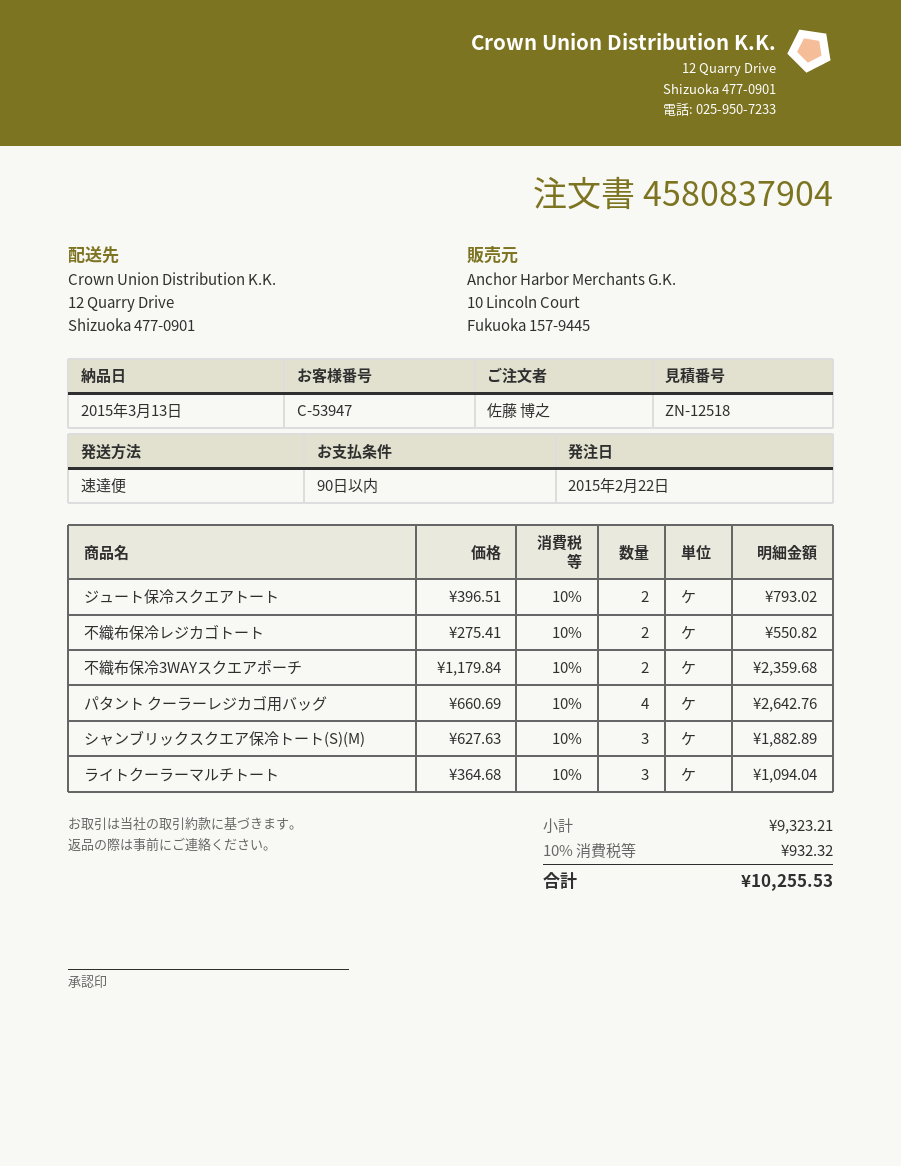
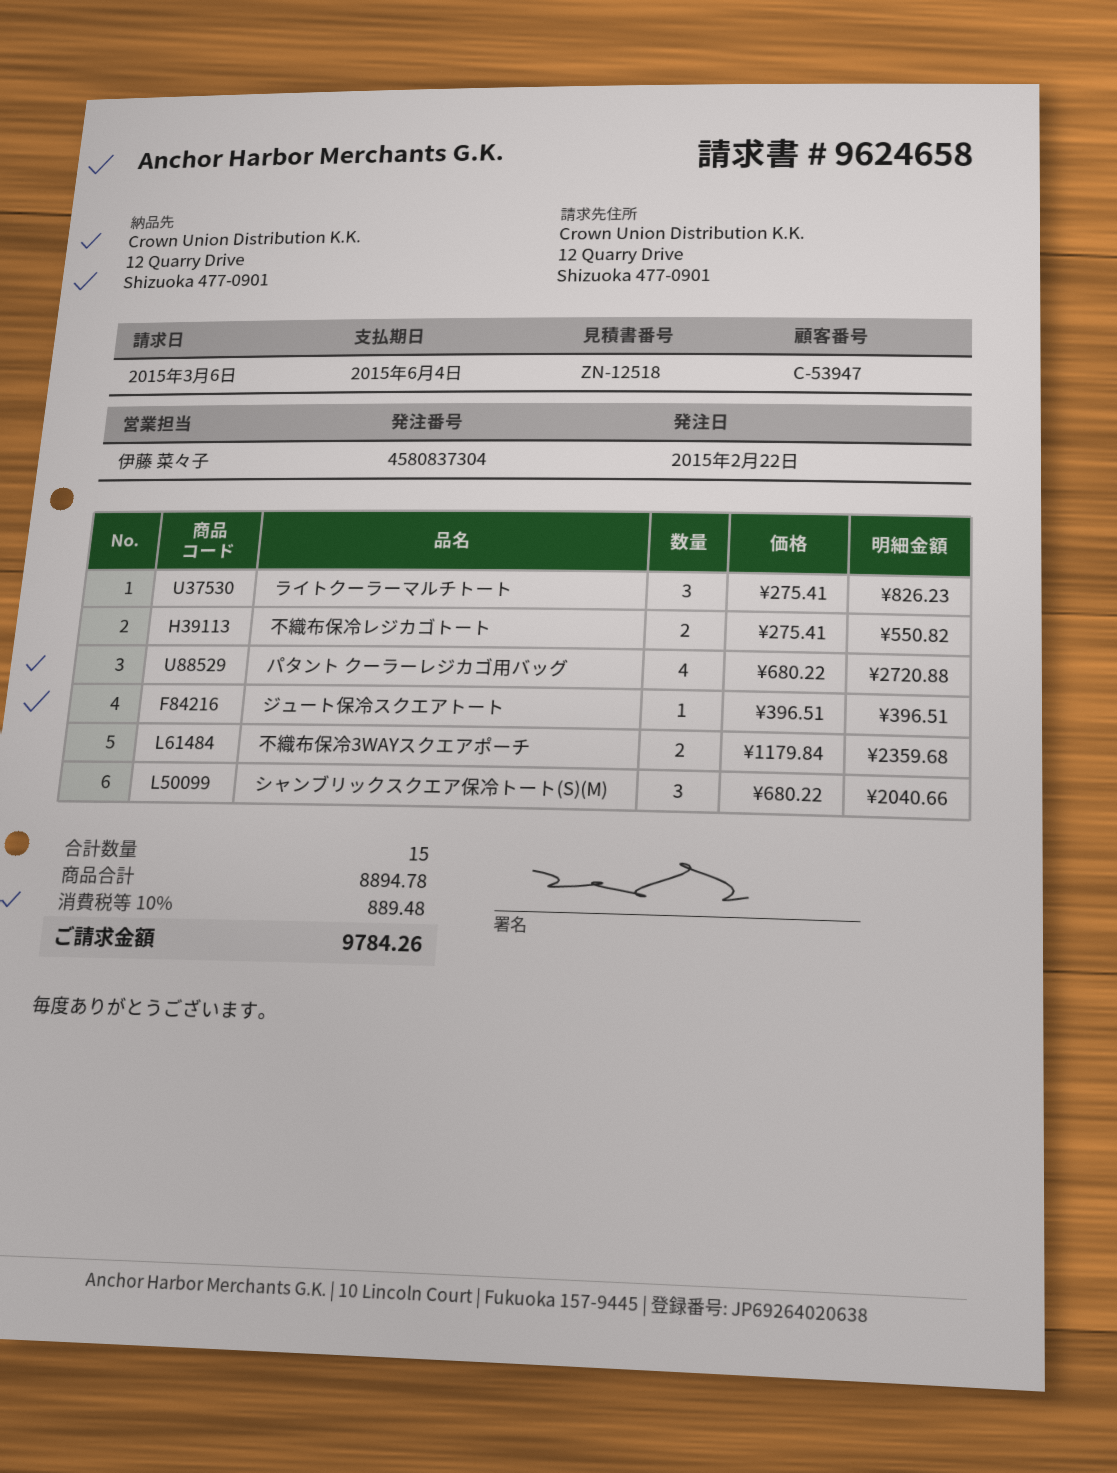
order number: 4580837904 -> 4580837304
ジュート保冷スクエアトート: 2 x 396.51 = 793.02 -> 1 x 396.51 = 396.51
パタント クーラーレジカゴ用バッグ: 4 x 660.69 = 2642.76 -> 4 x 680.22 = 2720.88
シャンブリックスクエア保冷トート(S)(M): 3 x 627.63 = 1882.89 -> 3 x 680.22 = 2040.66
ライトクーラーマルチトート: 3 x 364.68 = 1094.04 -> 3 x 275.41 = 826.23
subtotal: 9323.21 -> 8894.78
tax: 10% = 932.32 -> 10% = 889.48
total: 10255.53 -> 9784.26

